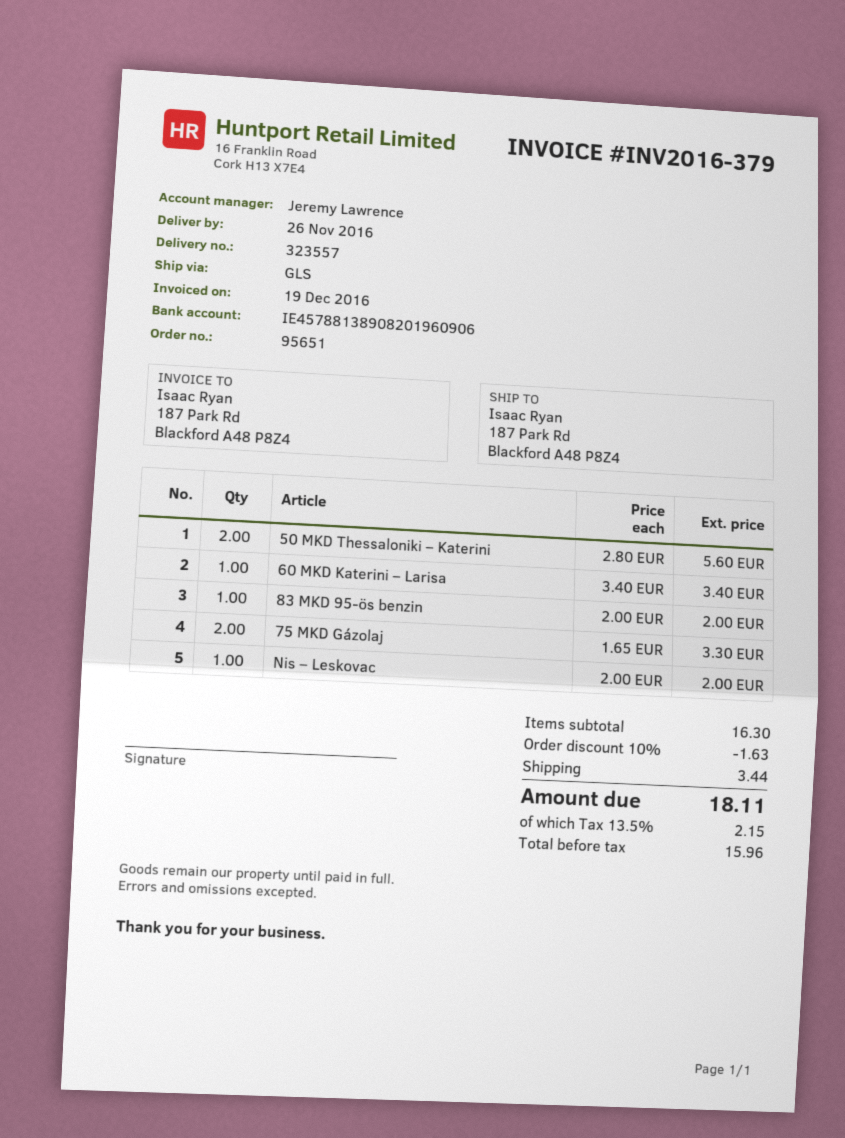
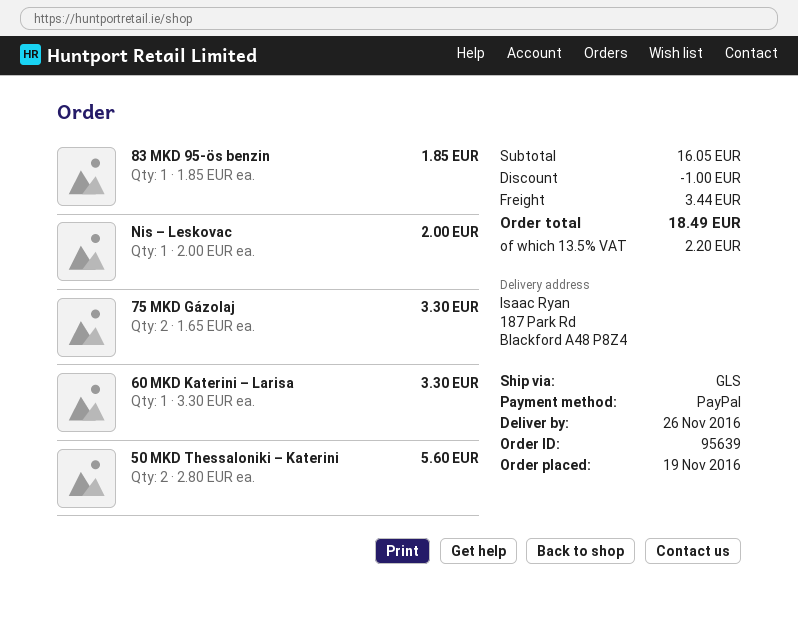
order number: 95651 -> 95639
60 MKD Katerini – Larisa: 1 x 3.40 = 3.40 -> 1 x 3.30 = 3.30
83 MKD 95-ös benzin: 1 x 2.00 = 2.00 -> 1 x 1.85 = 1.85
subtotal: 16.30 -> 16.05
discount: 1.63 -> 1.00
tax: 13.5% = 2.15 -> 13.5% = 2.20
total: 18.11 -> 18.49

